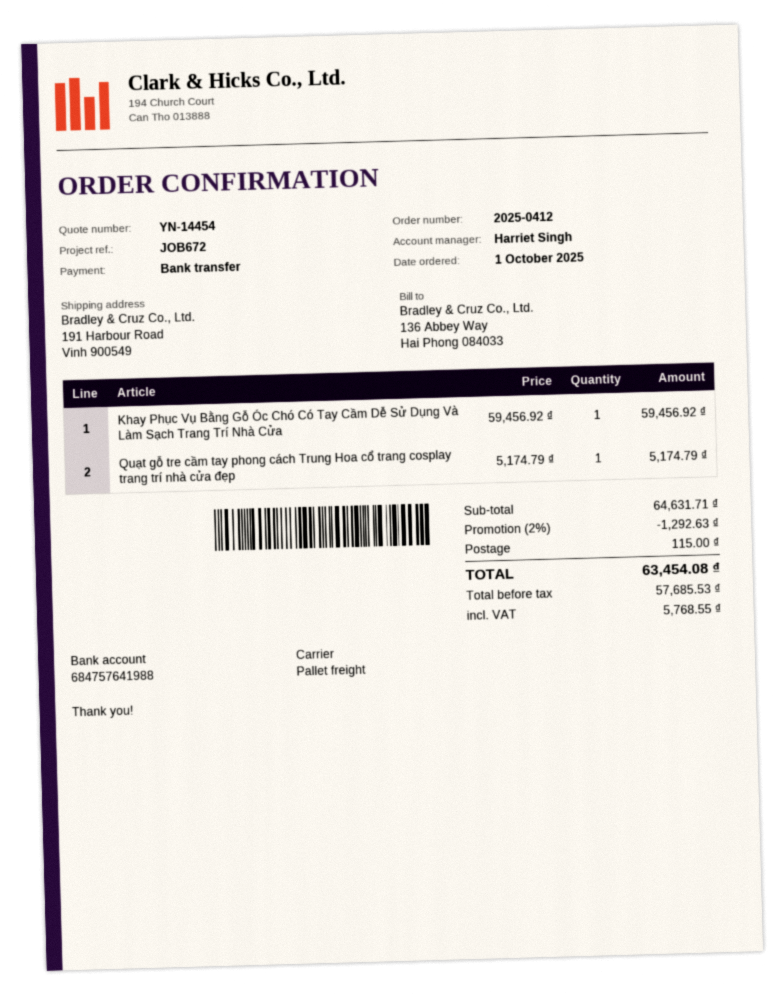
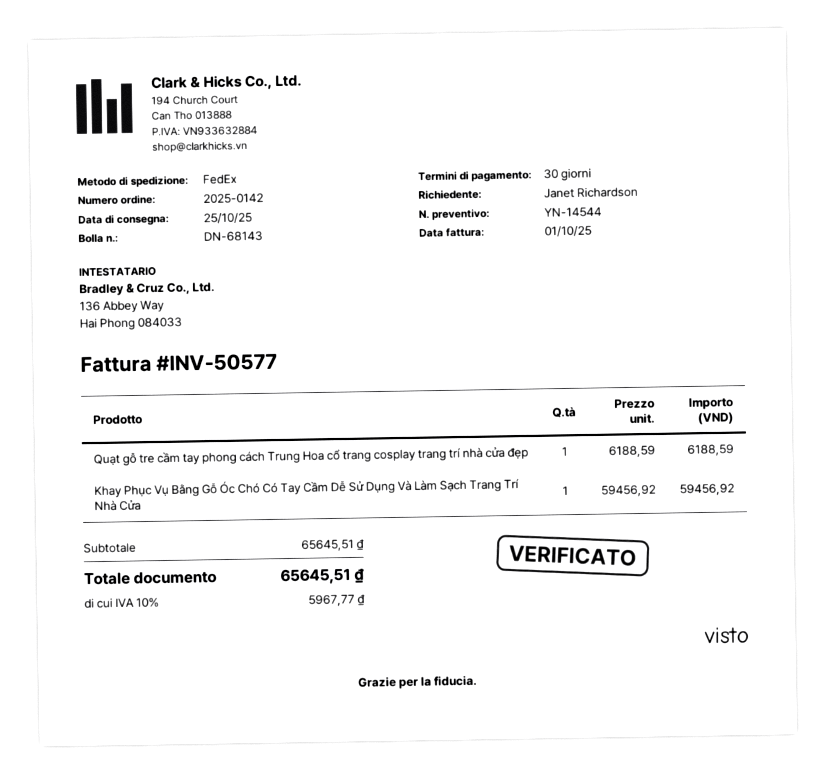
quote number: YN-14454 -> YN-14544
order number: 2025-0412 -> 2025-0142
shipping method: pallet freight -> FedEx
Quạt gỗ tre cầm tay phong cách Trung Hoa cổ trang cosplay trang trí nhà cửa đẹp: 1 x 5174.79 = 5174.79 -> 1 x 6188.59 = 6188.59
subtotal: 64631.71 -> 65645.51
discount: 2% = 1292.63 -> none
shipping: 115.00 -> none
tax: 5768.55 -> 5967.77
total: 63454.08 -> 65645.51

